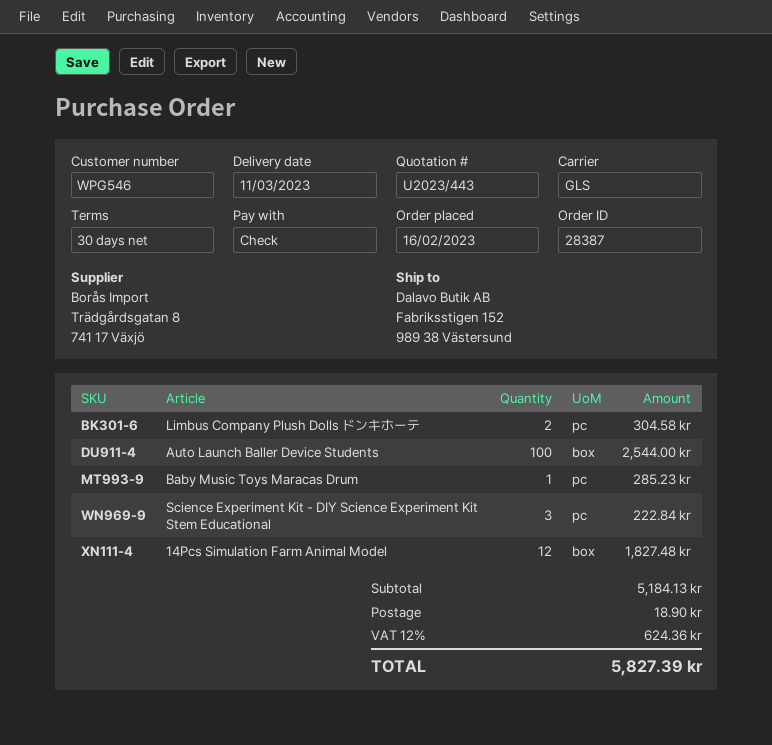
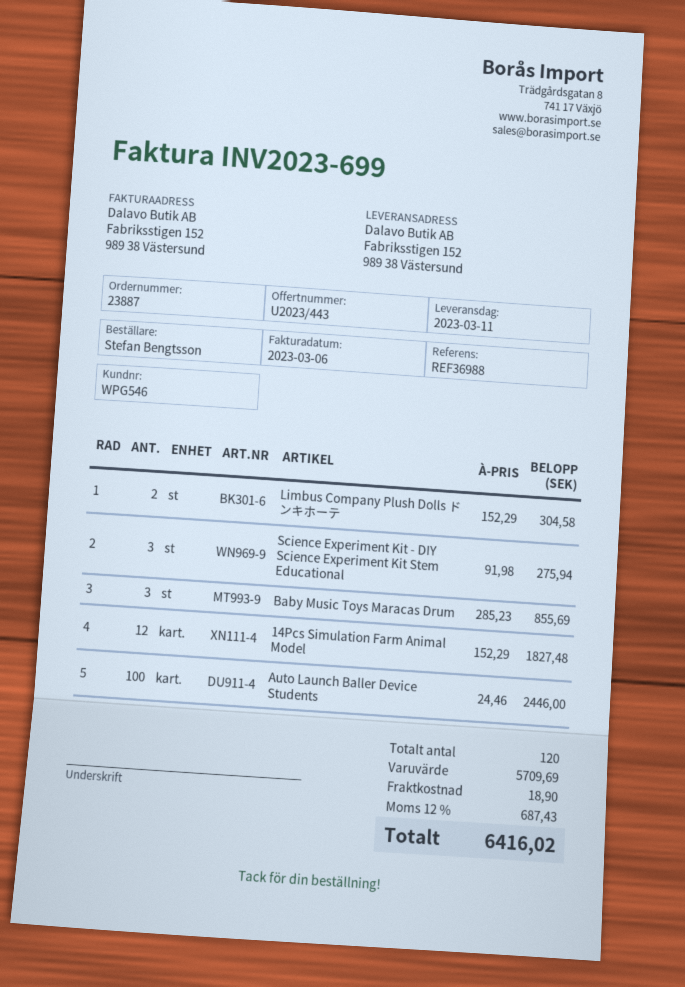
order number: 28387 -> 23887
Auto Launch Baller Device Students: 100 for 2544.00 -> 100 for 2446.00
Baby Music Toys Maracas Drum: 1 for 285.23 -> 3 for 855.69
Science Experiment Kit - DIY Science Experiment Kit Stem Educational: 3 for 222.84 -> 3 for 275.94
subtotal: 5184.13 -> 5709.69
tax: 12% = 624.36 -> 12% = 687.43
total: 5827.39 -> 6416.02

